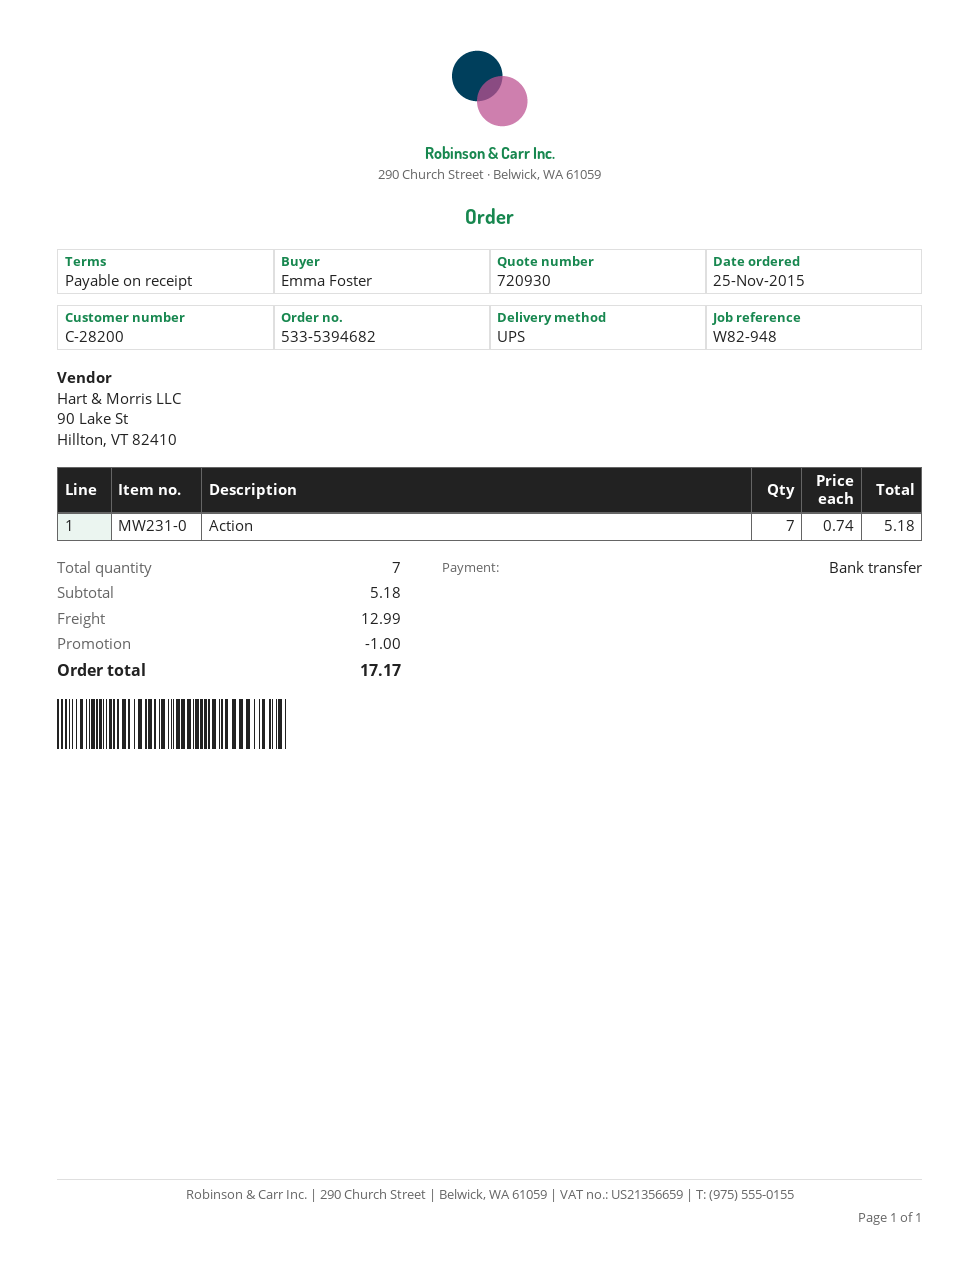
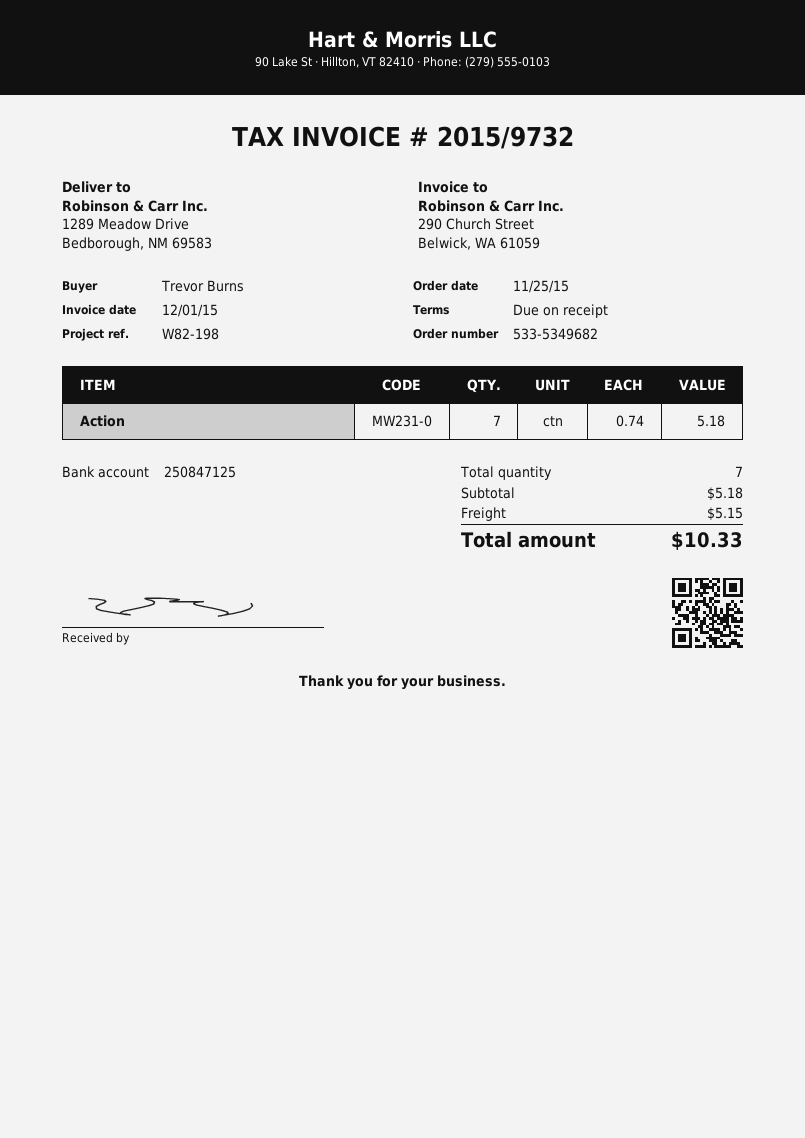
order number: 533-5394682 -> 533-5349682
reference: W82-948 -> W82-198
ordered by: Emma Foster -> Trevor Burns
discount: 1.00 -> none
shipping: 12.99 -> 5.15
total: 17.17 -> 10.33

